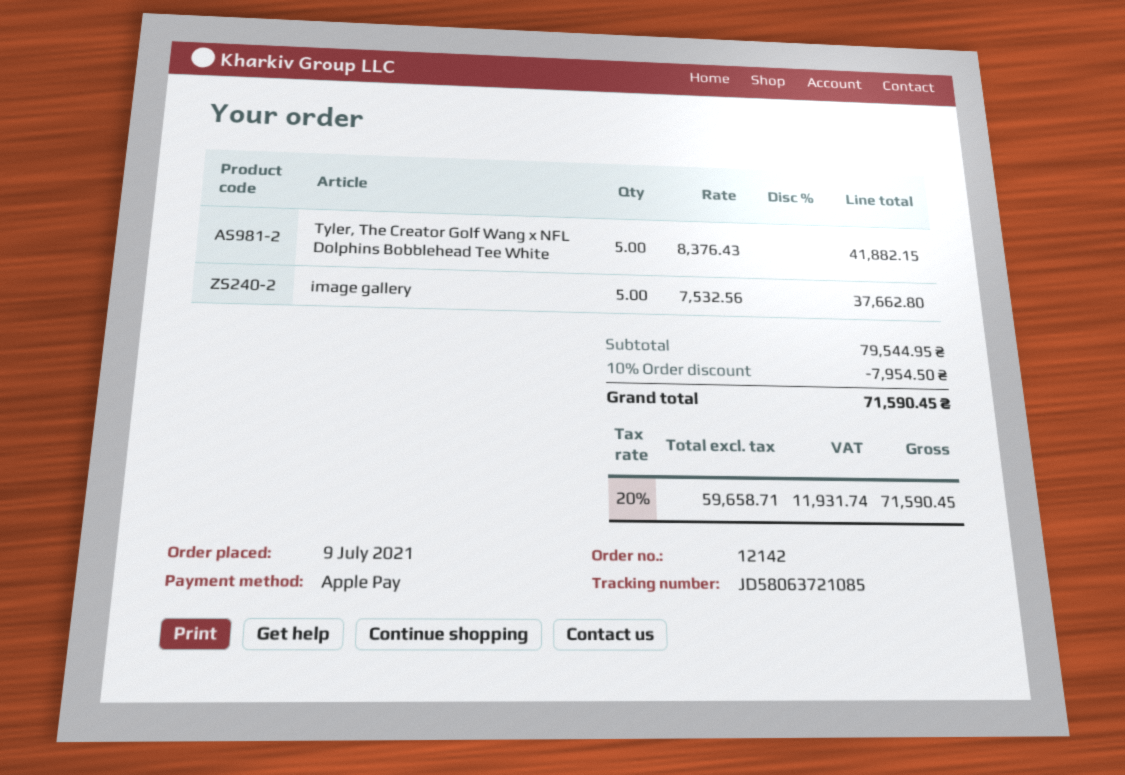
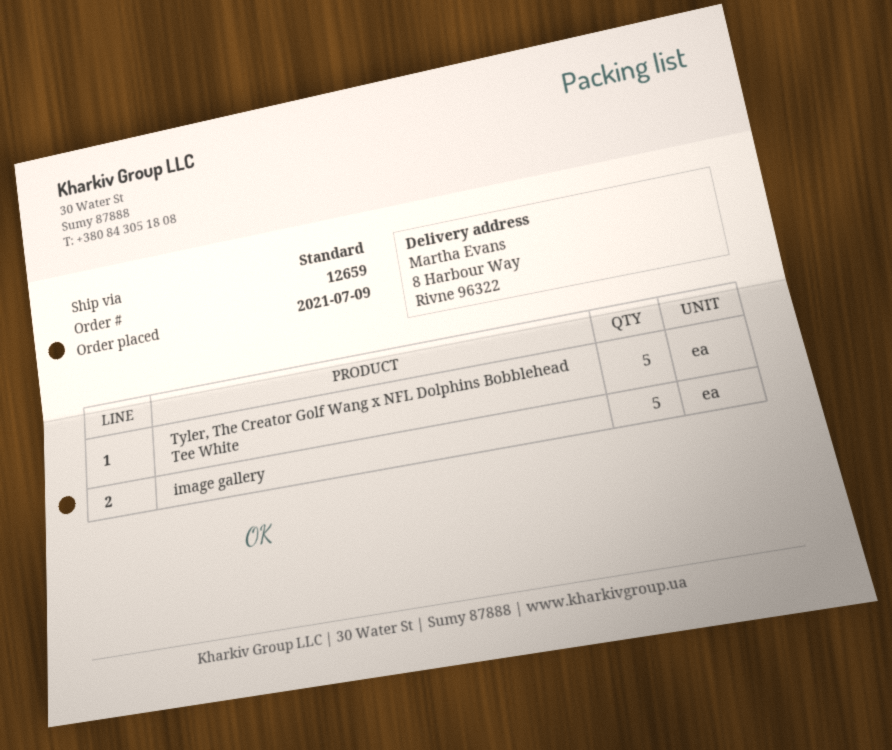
order number: 12142 -> 12659

